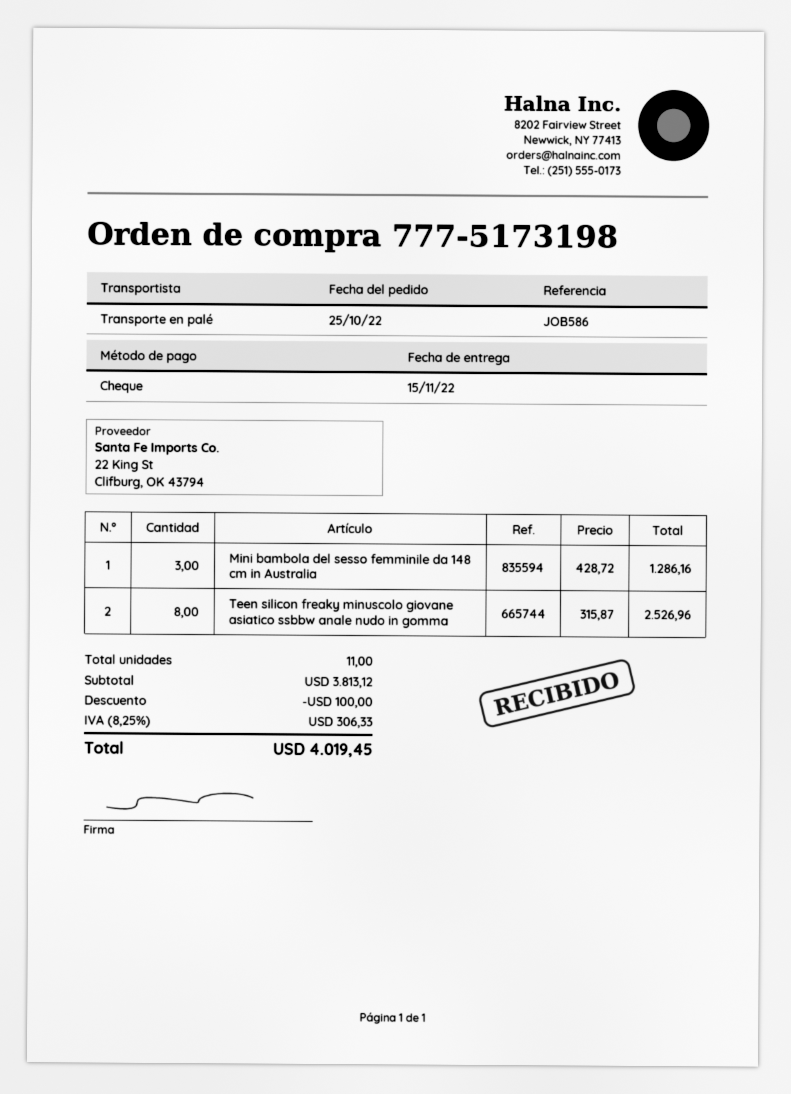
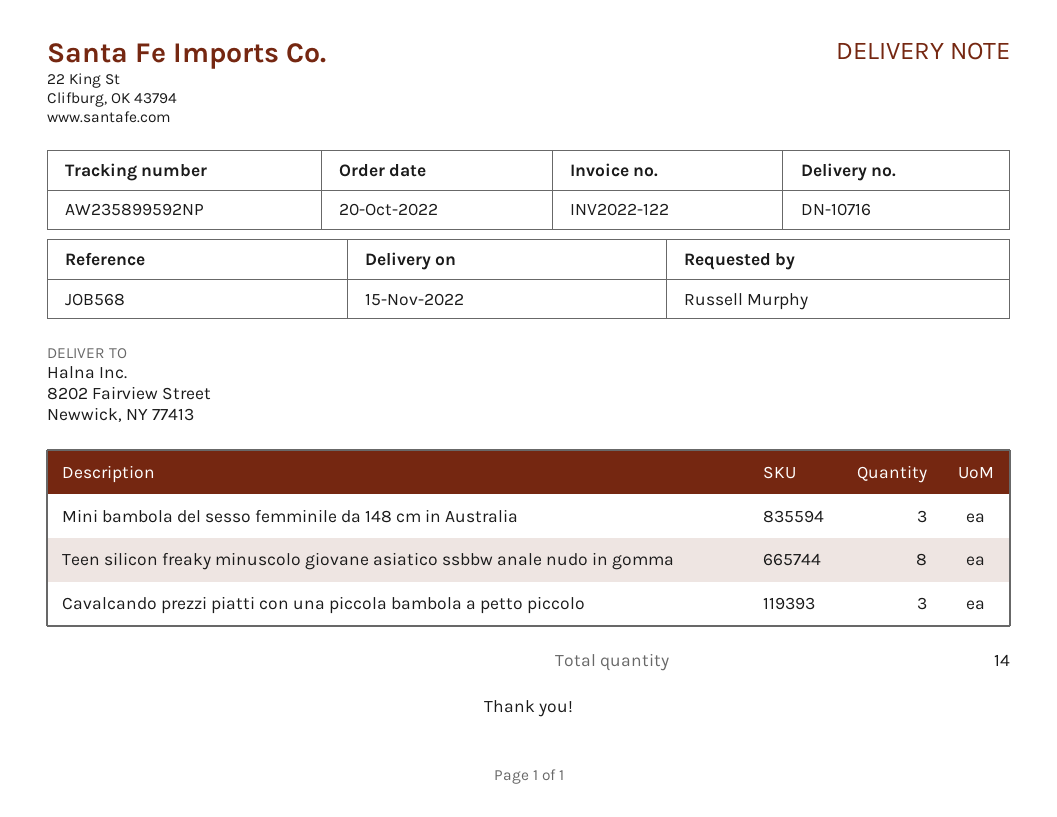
order date: 2022-10-25 -> 2022-10-20
reference: JOB586 -> JOB568
Cavalcando prezzi piatti con una piccola bambola a petto piccolo: none -> 3
total quantity: 11 -> 14

